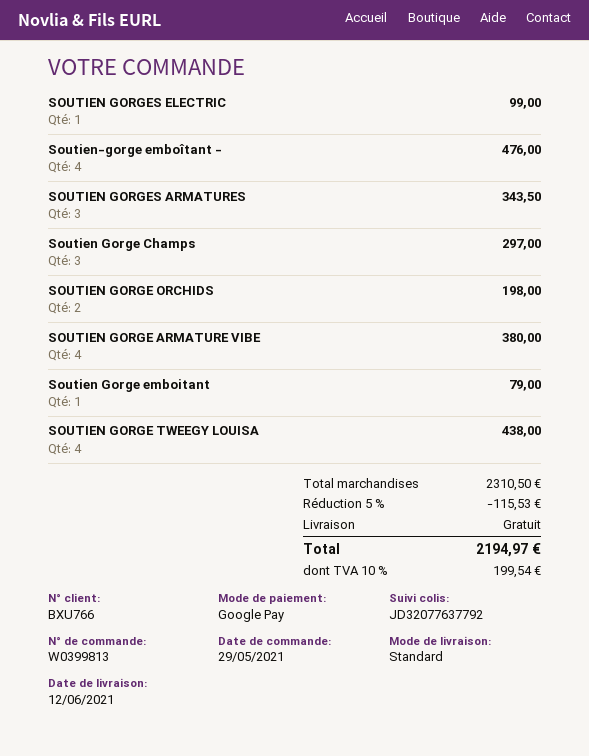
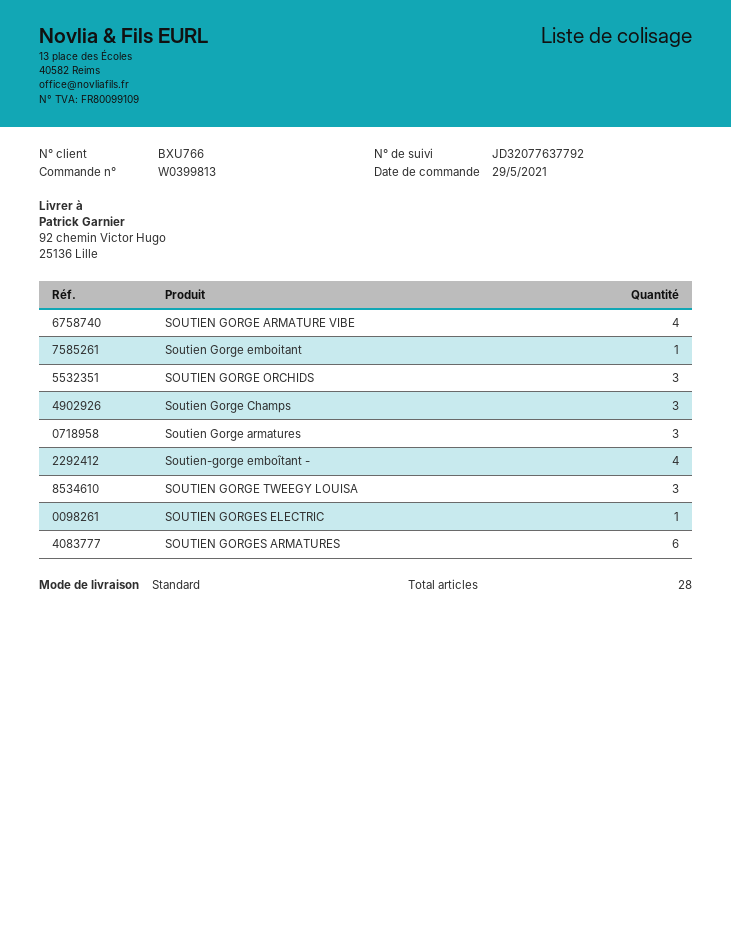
SOUTIEN GORGES ARMATURES: 3 -> 6
SOUTIEN GORGE ORCHIDS: 2 -> 3
SOUTIEN GORGE TWEEGY LOUISA: 4 -> 3
Soutien Gorge armatures: none -> 3

